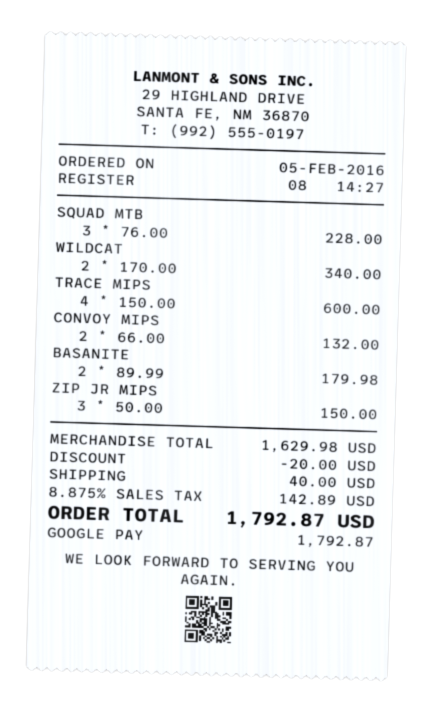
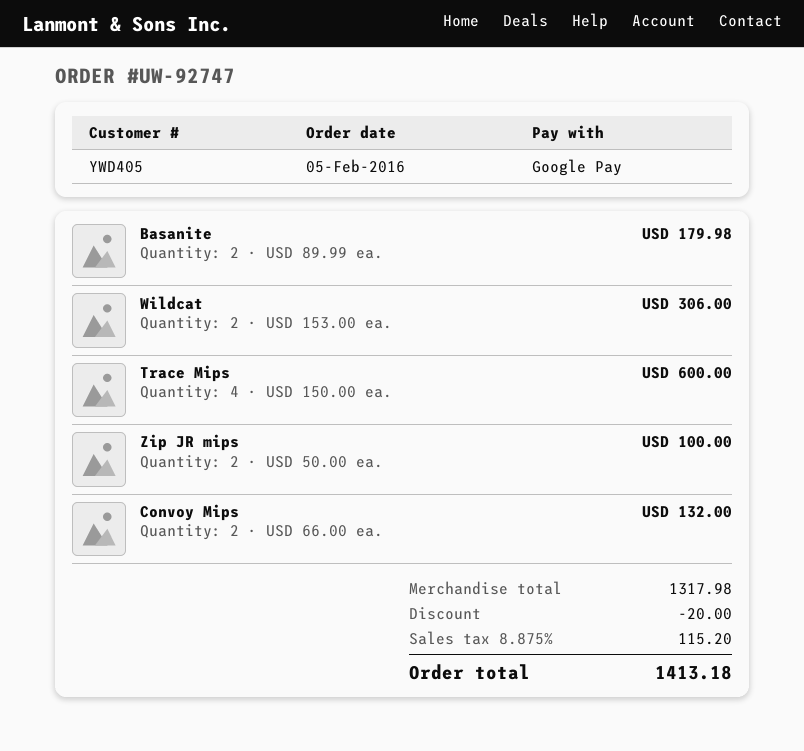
SQUAD MTB: 3 x 76.00 = 228.00 -> none
WILDCAT: 2 x 170.00 = 340.00 -> 2 x 153.00 = 306.00
ZIP JR MIPS: 3 x 50.00 = 150.00 -> 2 x 50.00 = 100.00
subtotal: 1629.98 -> 1317.98
shipping: 40.00 -> none
tax: 8.875% = 142.89 -> 8.875% = 115.20
total: 1792.87 -> 1413.18

